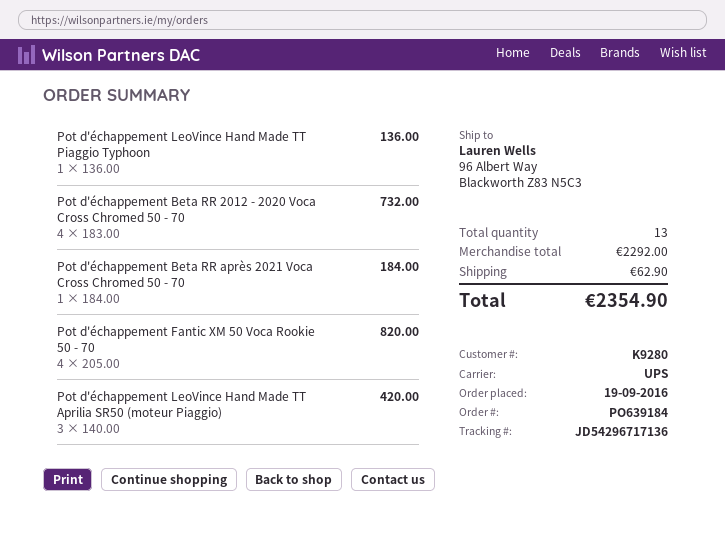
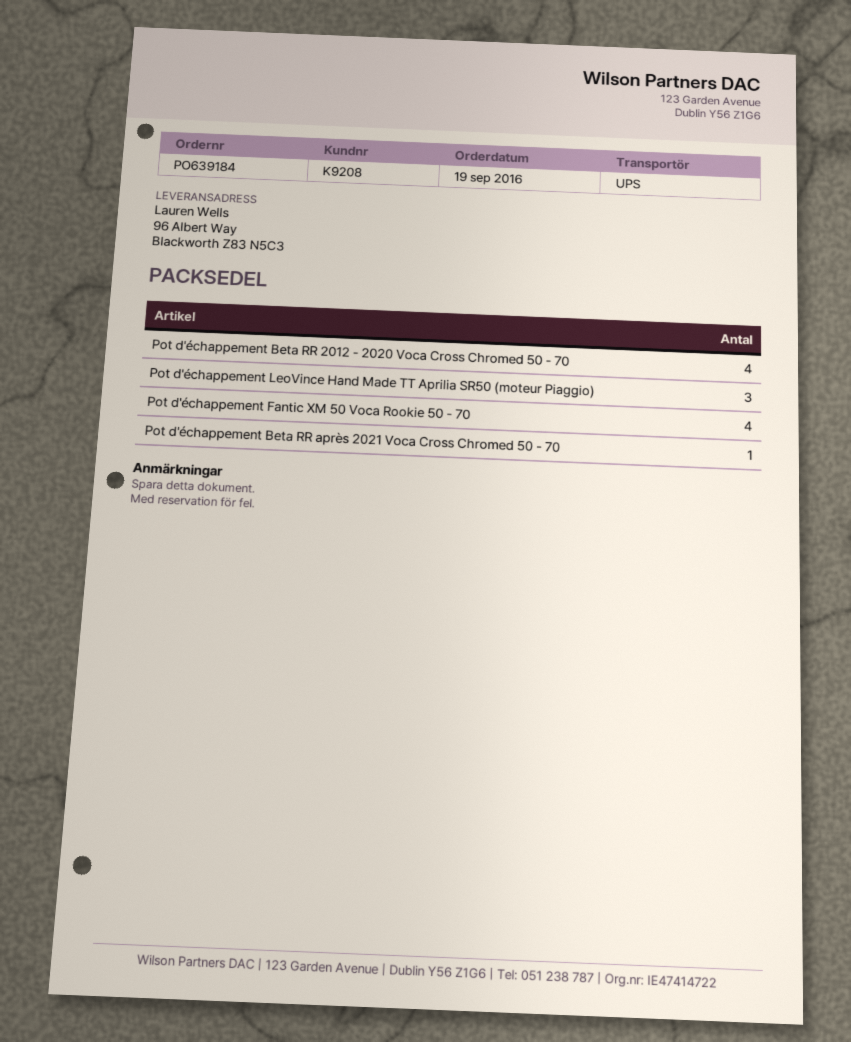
customer number: K9280 -> K9208
Pot d'échappement LeoVince Hand Made TT Piaggio Typhoon: 1 -> none

